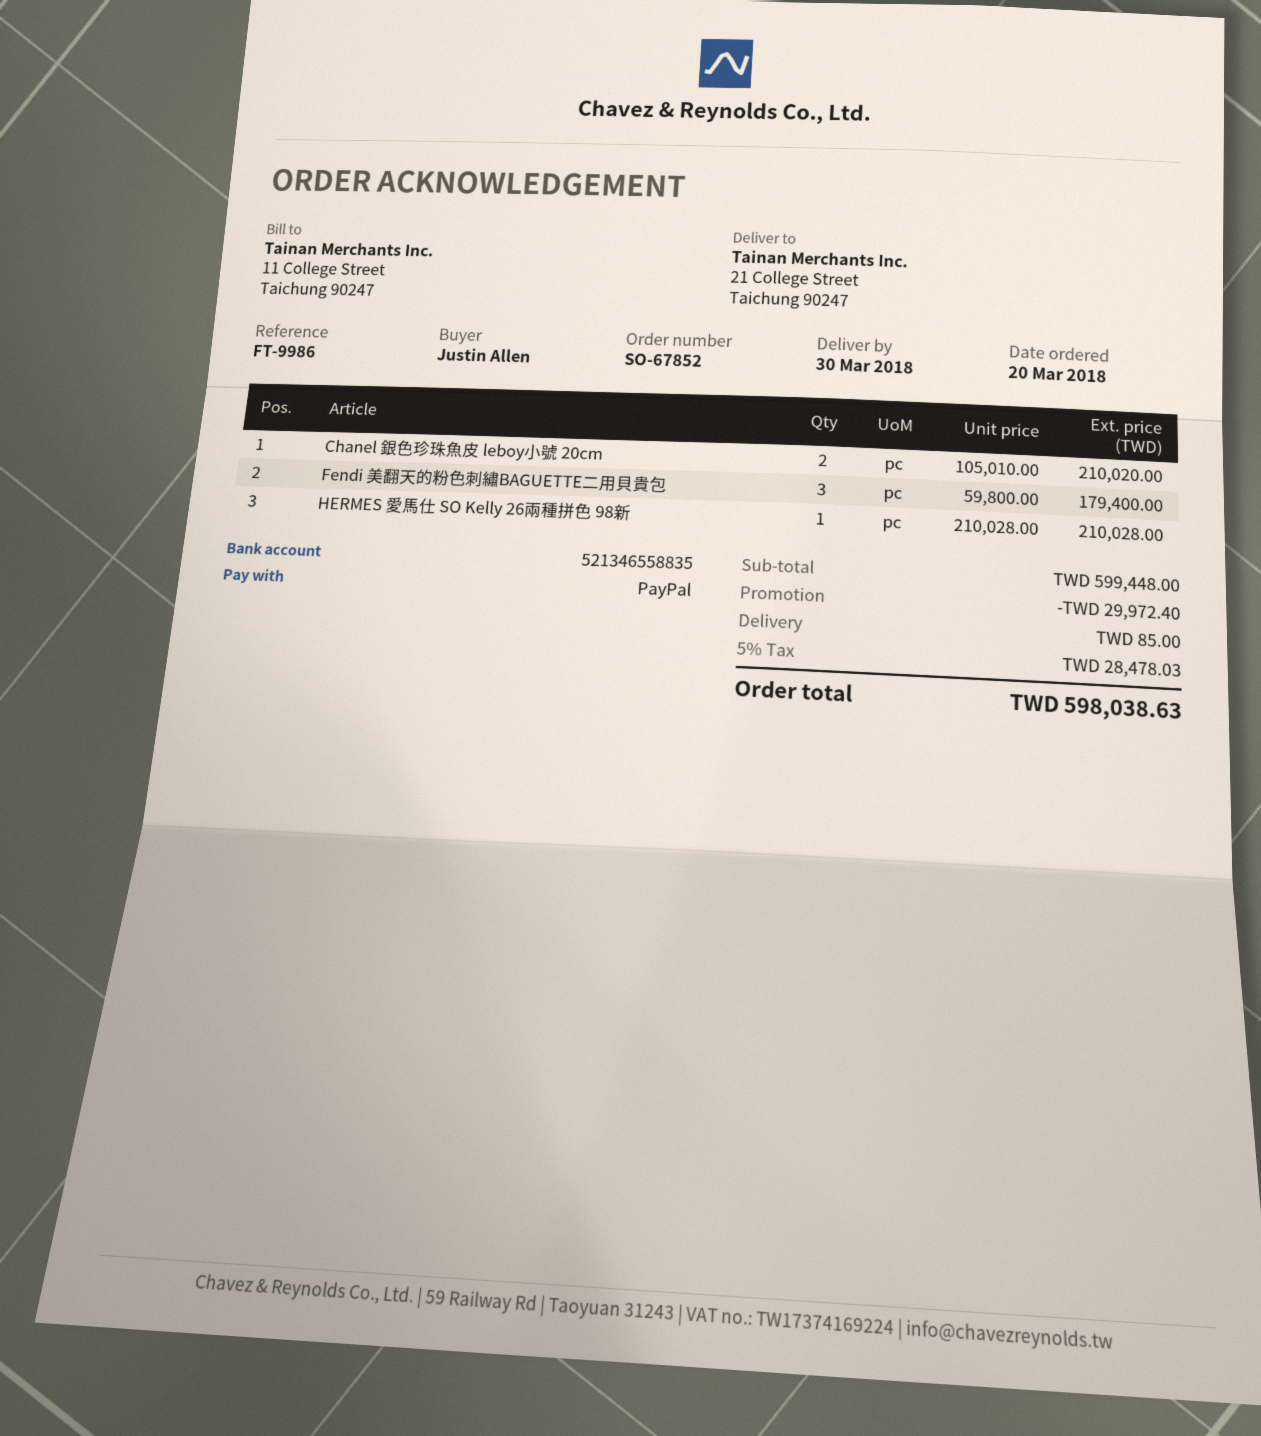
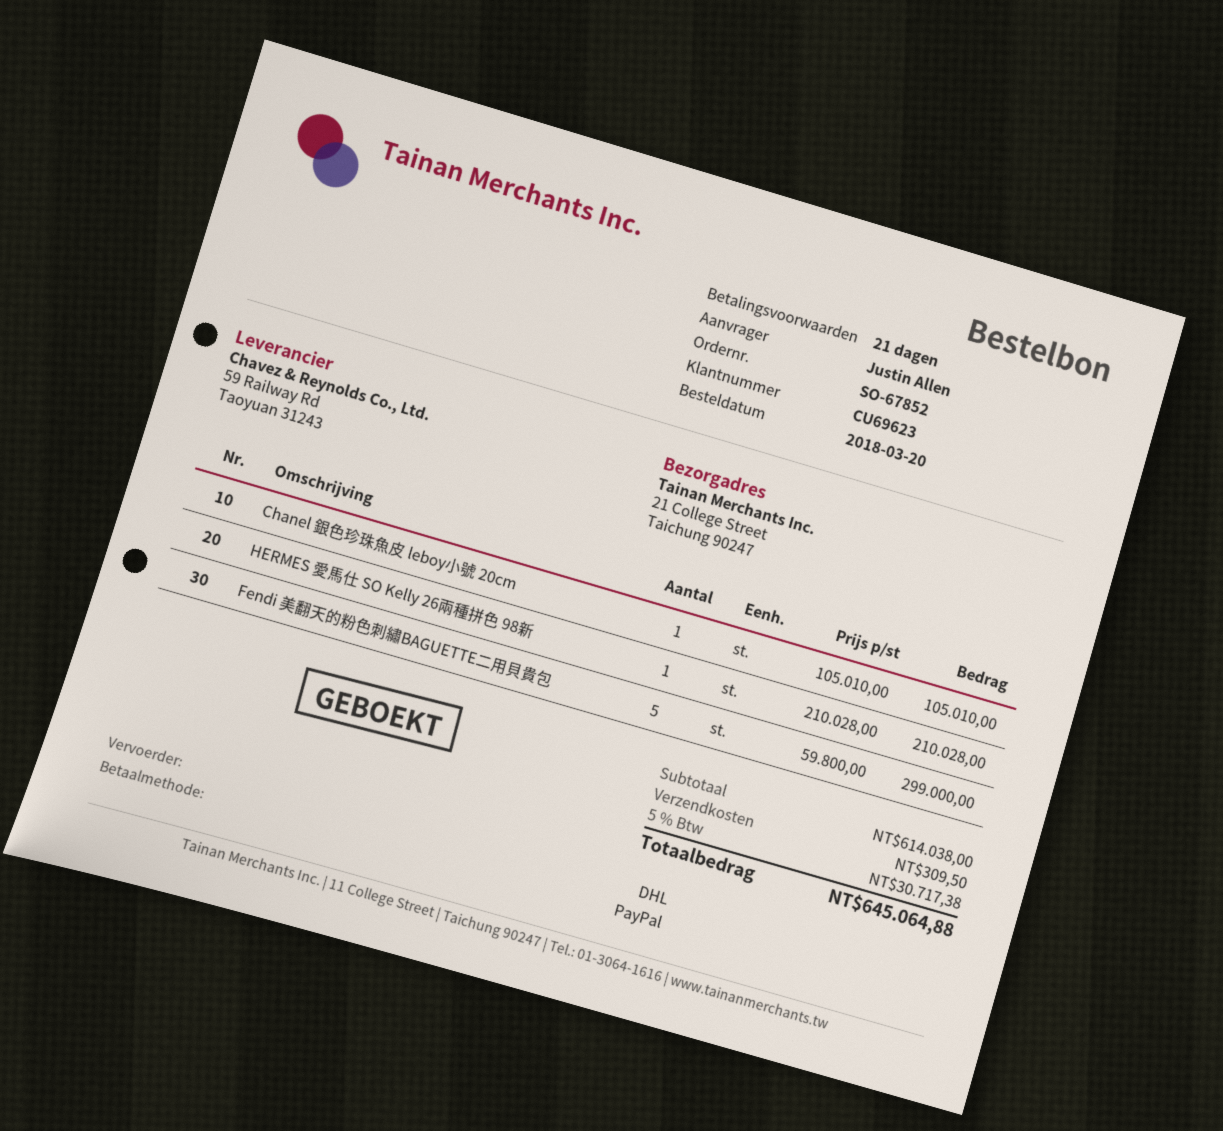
Chanel 銀色珍珠魚皮 leboy小號 20cm: 2 x 105010.00 = 210020.00 -> 1 x 105010.00 = 105010.00
Fendi 美翻天的粉色刺繡BAGUETTE二用貝貴包: 3 x 59800.00 = 179400.00 -> 5 x 59800.00 = 299000.00
subtotal: 599448.00 -> 614038.00
discount: 29972.40 -> none
shipping: 85.00 -> 309.50
tax: 5% = 28478.03 -> 5% = 30717.38
total: 598038.63 -> 645064.88

